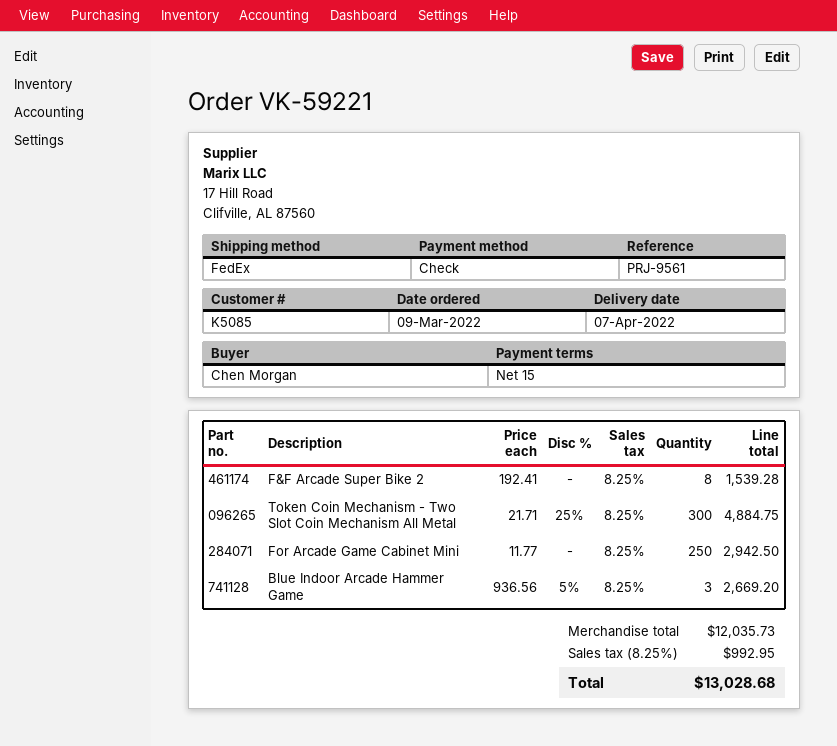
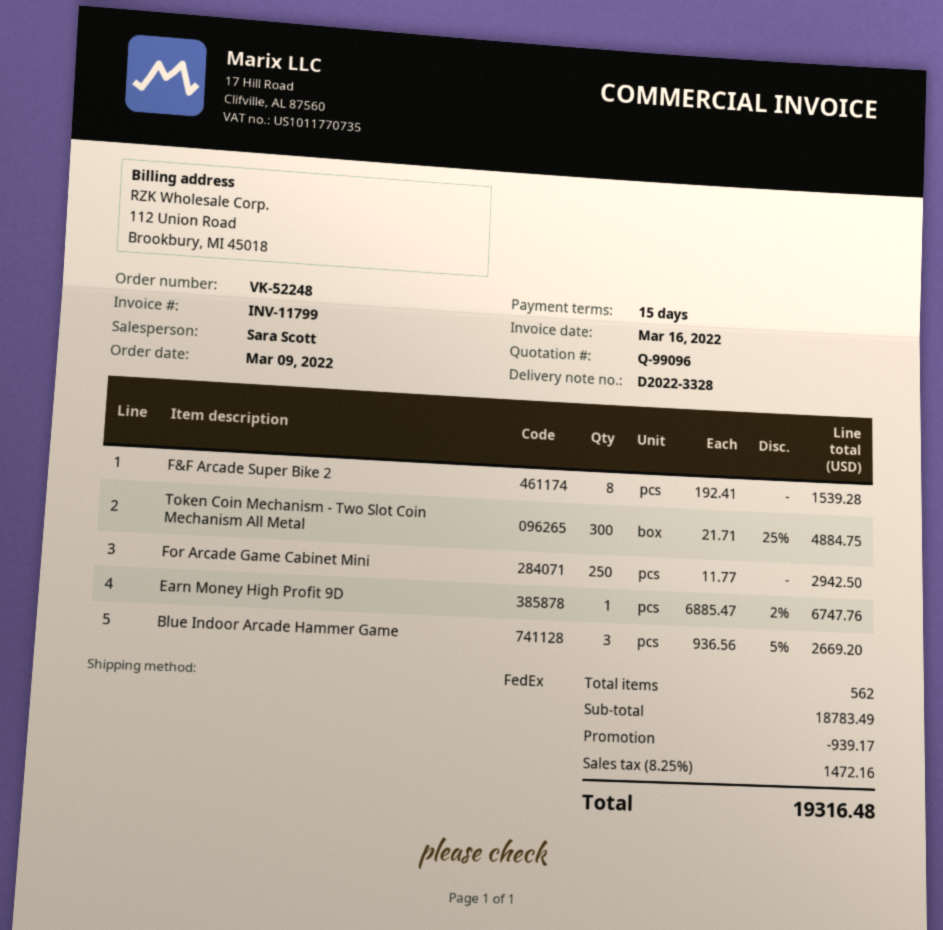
order number: VK-59221 -> VK-52248
Earn Money High Profit 9D: none -> 1 x 6885.47 - 2% = 6747.76
subtotal: 12035.73 -> 18783.49
discount: none -> 939.17
tax: 8.25% = 992.95 -> 8.25% = 1472.16
total: 13028.68 -> 19316.48

